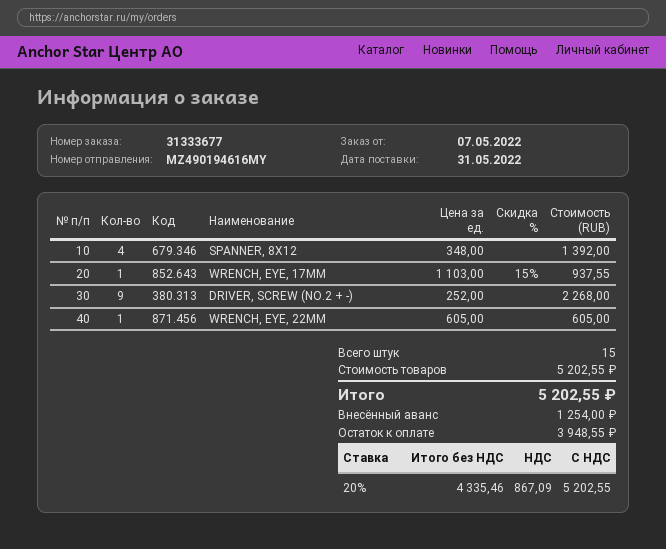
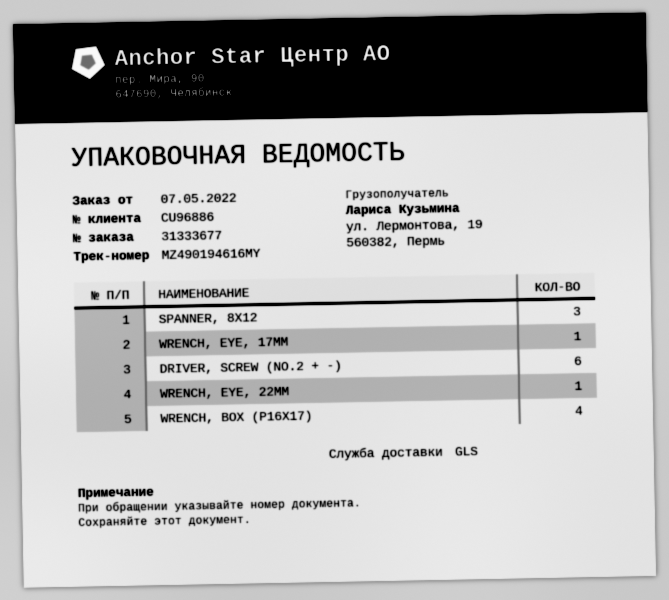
SPANNER, 8X12: 4 -> 3
DRIVER, SCREW (NO.2 + -): 9 -> 6
WRENCH, BOX (P16X17): none -> 4

